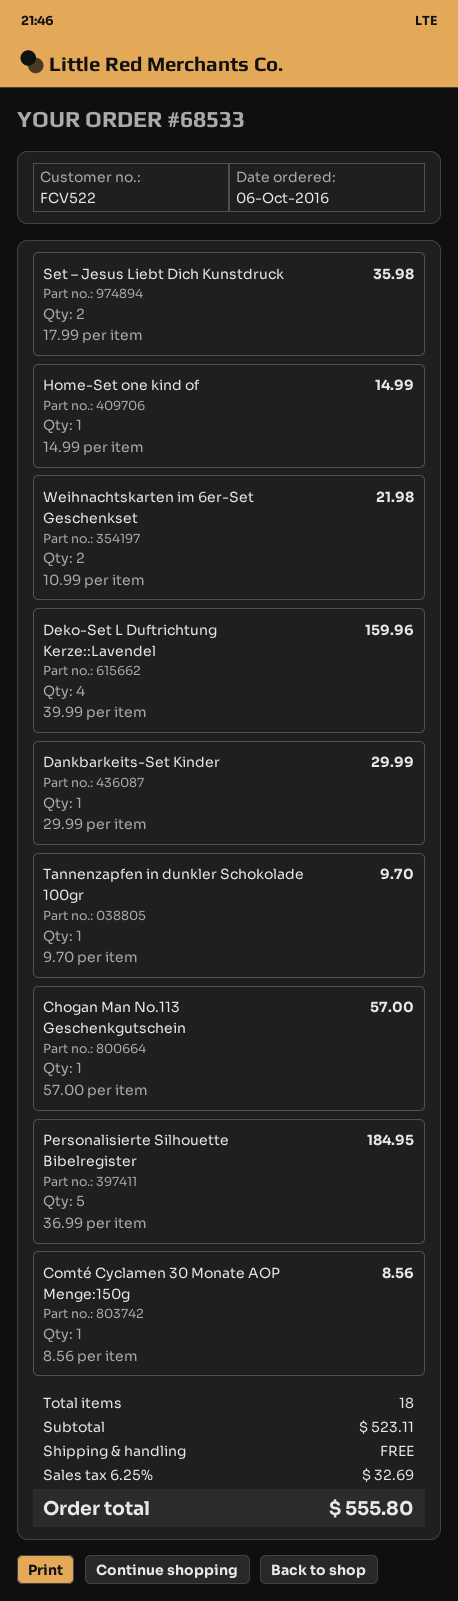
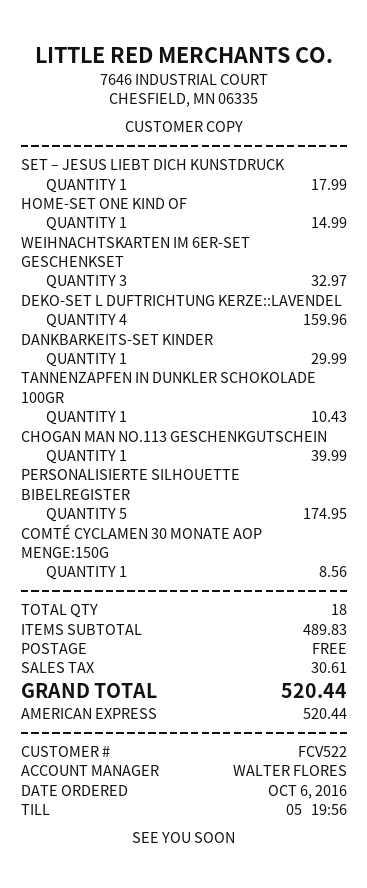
Set – Jesus Liebt Dich Kunstdruck: 2 for 35.98 -> 1 for 17.99
Weihnachtskarten im 6er-Set Geschenkset: 2 for 21.98 -> 3 for 32.97
Tannenzapfen in dunkler Schokolade 100gr: 1 for 9.70 -> 1 for 10.43
Chogan Man No.113 Geschenkgutschein: 1 for 57.00 -> 1 for 39.99
Personalisierte Silhouette Bibelregister: 5 for 184.95 -> 5 for 174.95
subtotal: 523.11 -> 489.83
tax: 32.69 -> 30.61
total: 555.80 -> 520.44

